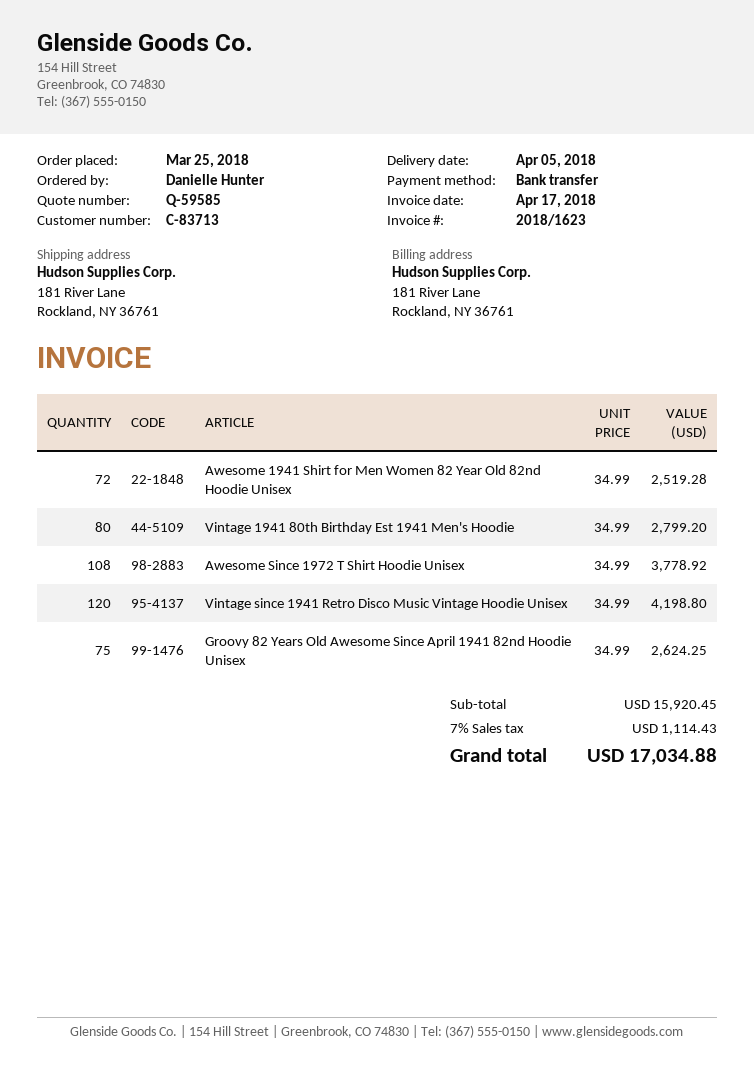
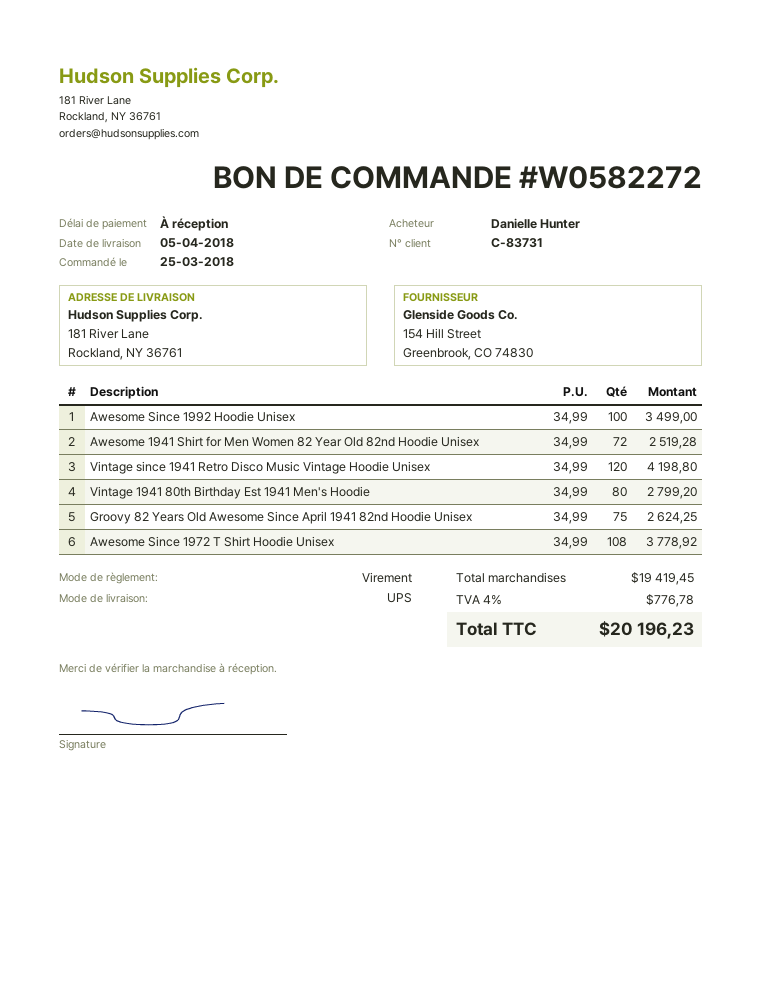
customer number: C-83713 -> C-83731
Awesome Since 1992 Hoodie Unisex: none -> 100 x 34.99 = 3499.00
subtotal: 15920.45 -> 19419.45
tax: 7% = 1114.43 -> 4% = 776.78
total: 17034.88 -> 20196.23

